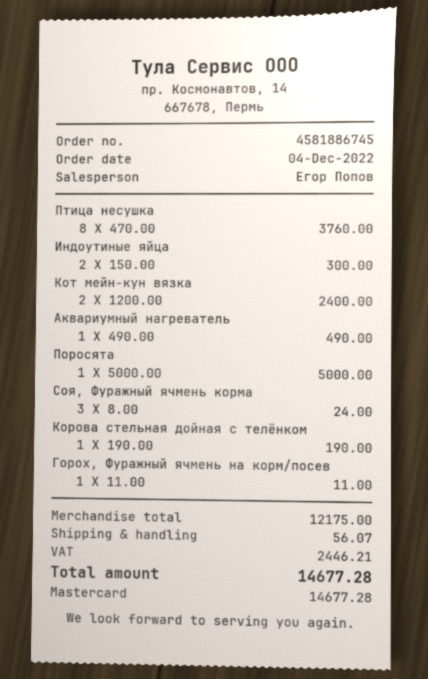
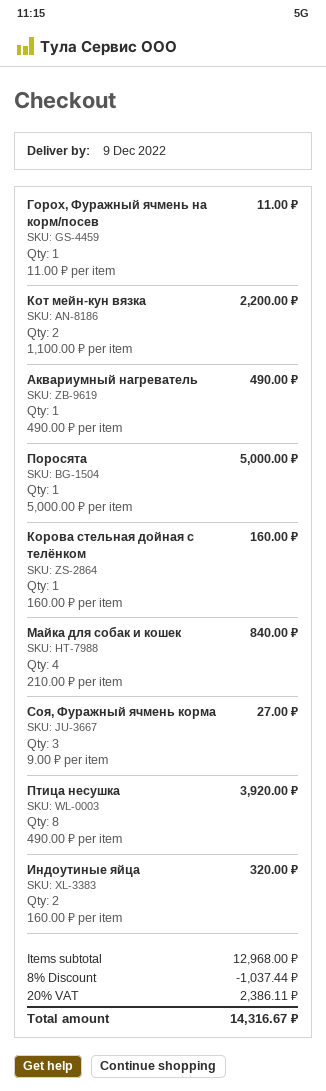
Птица несушка: 8 x 470.00 = 3760.00 -> 8 x 490.00 = 3920.00
Индоутиные яйца: 2 x 150.00 = 300.00 -> 2 x 160.00 = 320.00
Кот мейн-кун вязка: 2 x 1200.00 = 2400.00 -> 2 x 1100.00 = 2200.00
Соя, Фуражный ячмень корма: 3 x 8.00 = 24.00 -> 3 x 9.00 = 27.00
Корова стельная дойная с телёнком: 1 x 190.00 = 190.00 -> 1 x 160.00 = 160.00
Майка для собак и кошек: none -> 4 x 210.00 = 840.00
subtotal: 12175.00 -> 12968.00
discount: none -> 8% = 1037.44
shipping: 56.07 -> none
tax: 2446.21 -> 2386.11
total: 14677.28 -> 14316.67

